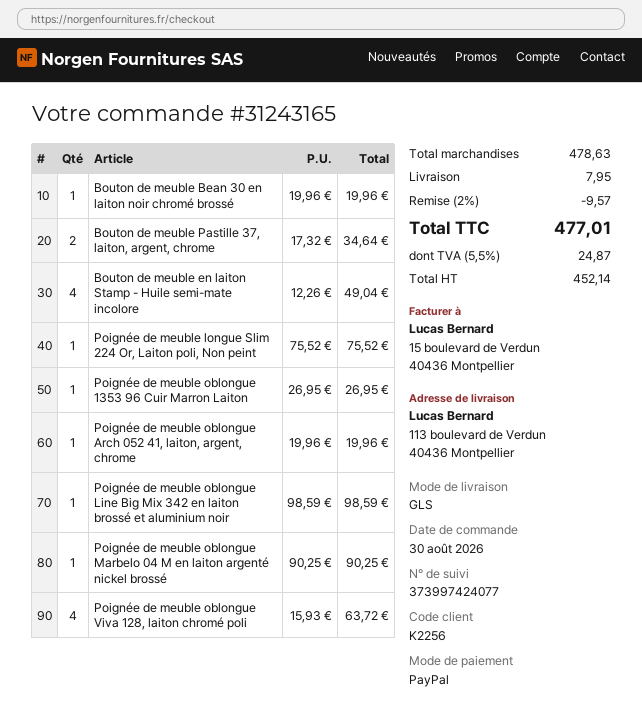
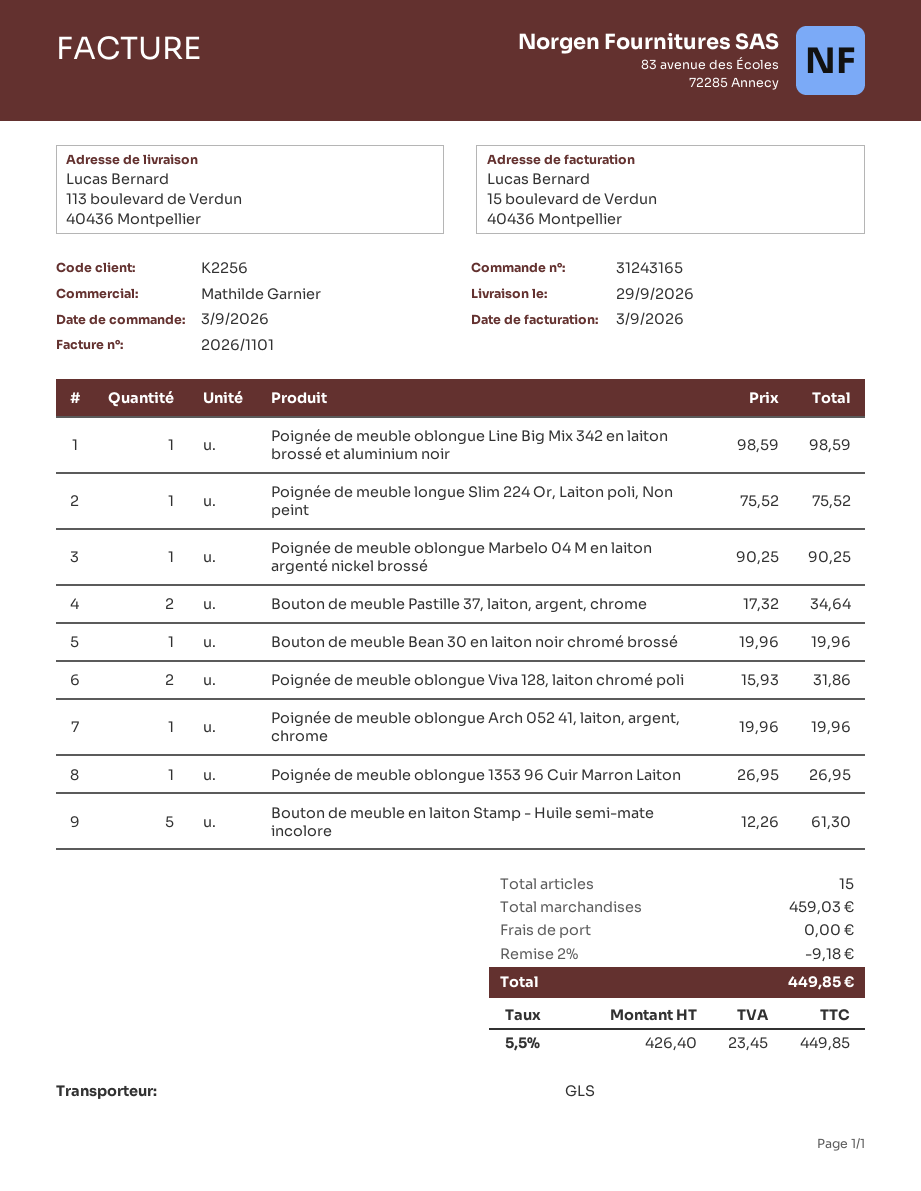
order date: 2026-08-30 -> 2026-09-03
Bouton de meuble en laiton Stamp - Huile semi-mate incolore: 4 x 12.26 = 49.04 -> 5 x 12.26 = 61.30
Poignée de meuble oblongue Viva 128, laiton chromé poli: 4 x 15.93 = 63.72 -> 2 x 15.93 = 31.86
subtotal: 478.63 -> 459.03
discount: 2% = 9.57 -> 2% = 9.18
shipping: 7.95 -> 0.00
net: 452.14 -> 426.40
tax: 5.5% = 24.87 -> 5.5% = 23.45
total: 477.01 -> 449.85

